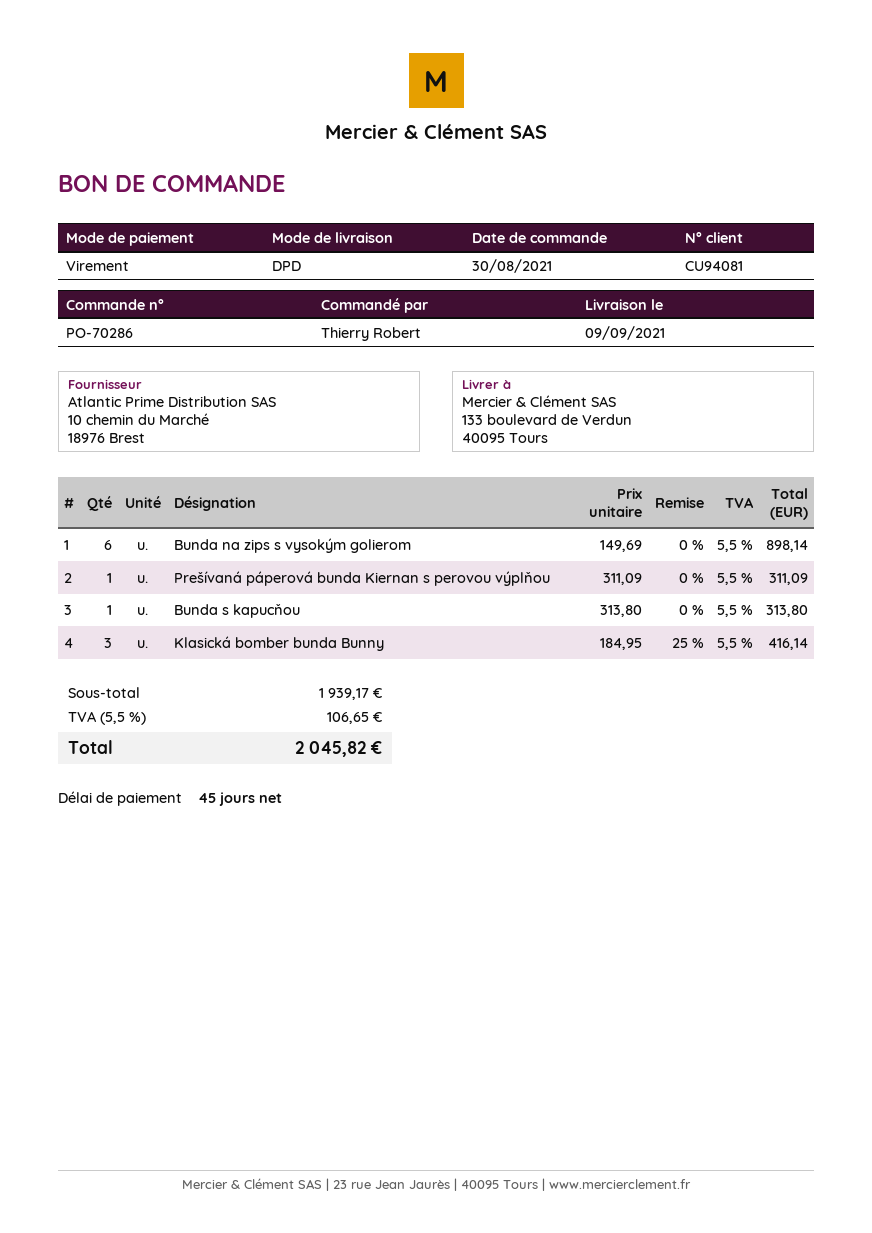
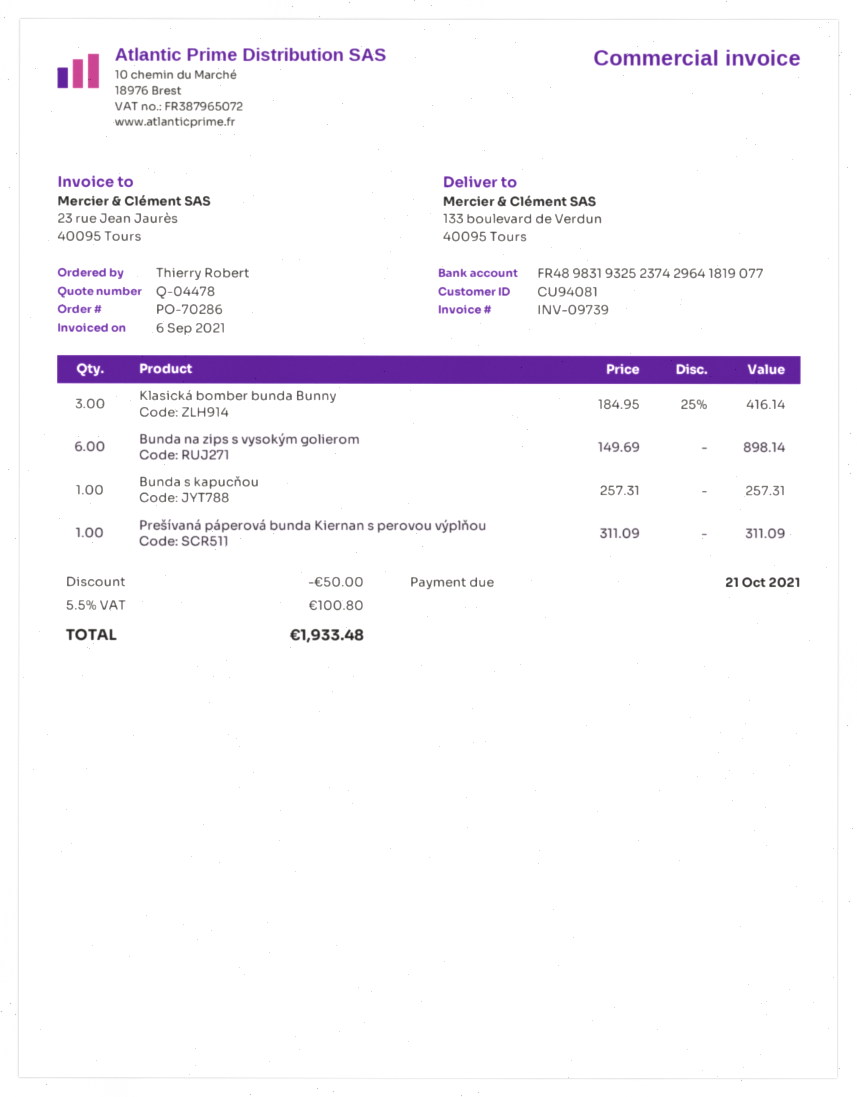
Bunda s kapucňou: 1 x 313.80 = 313.80 -> 1 x 257.31 = 257.31
discount: none -> 50.00
tax: 5.5% = 106.65 -> 5.5% = 100.80
total: 2045.82 -> 1933.48

